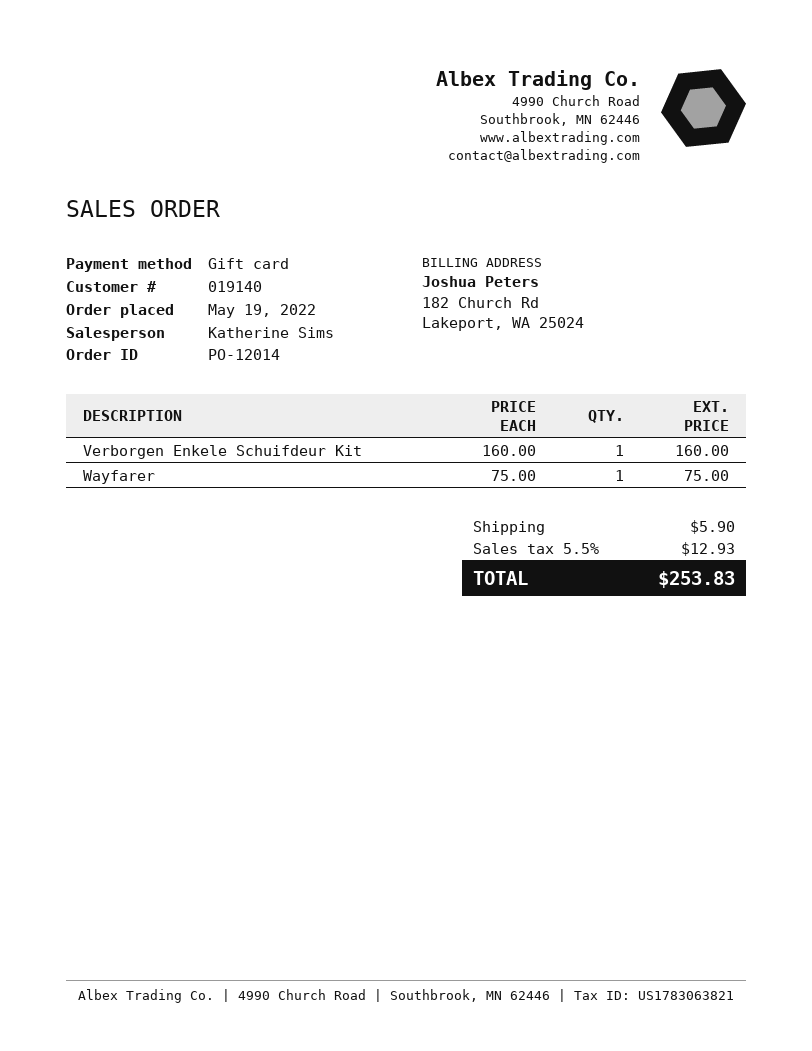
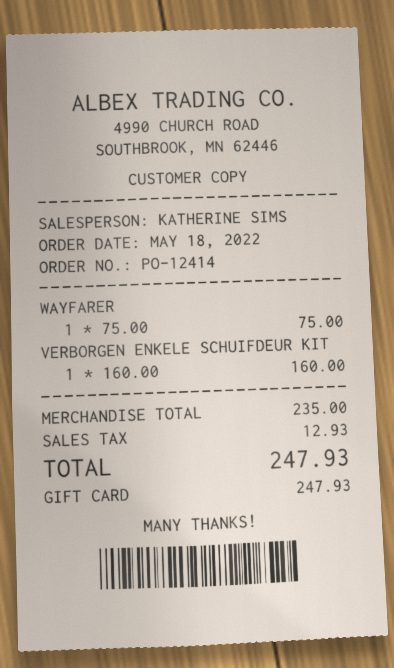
order number: PO-12014 -> PO-12414
order date: 2022-05-19 -> 2022-05-18
shipping: 5.90 -> none
total: 253.83 -> 247.93

